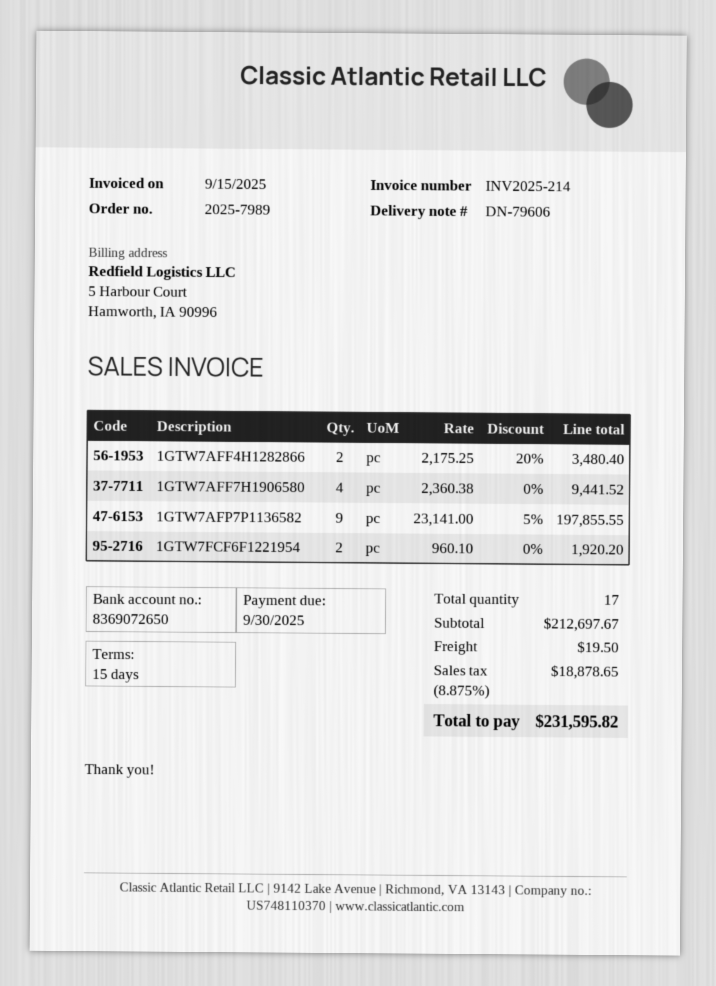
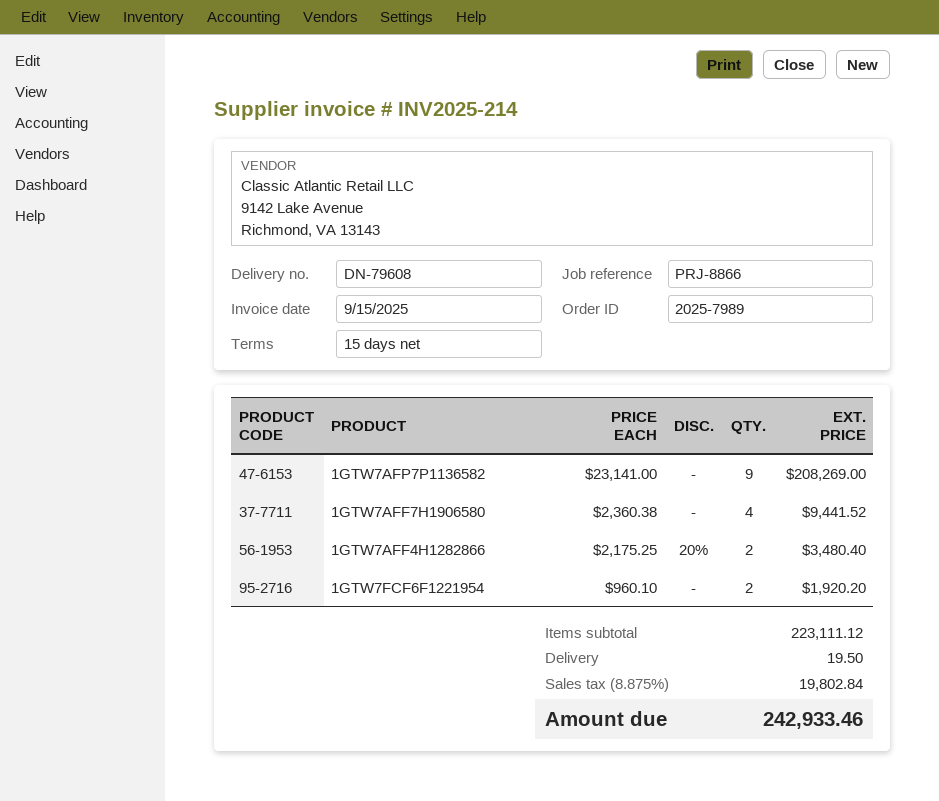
delivery note number: DN-79606 -> DN-79608
1GTW7AFP7P1136582: 9 x 23141.00 - 5% = 197855.55 -> 9 x 23141.00 = 208269.00
subtotal: 212697.67 -> 223111.12
tax: 8.875% = 18878.65 -> 8.875% = 19802.84
total: 231595.82 -> 242933.46

